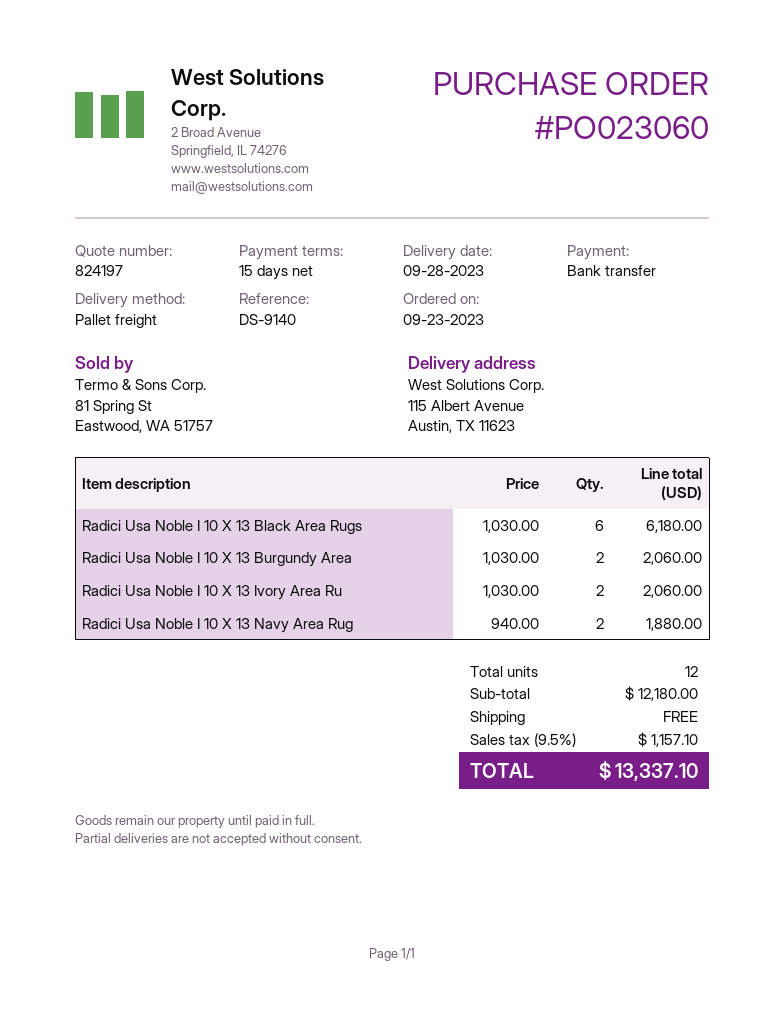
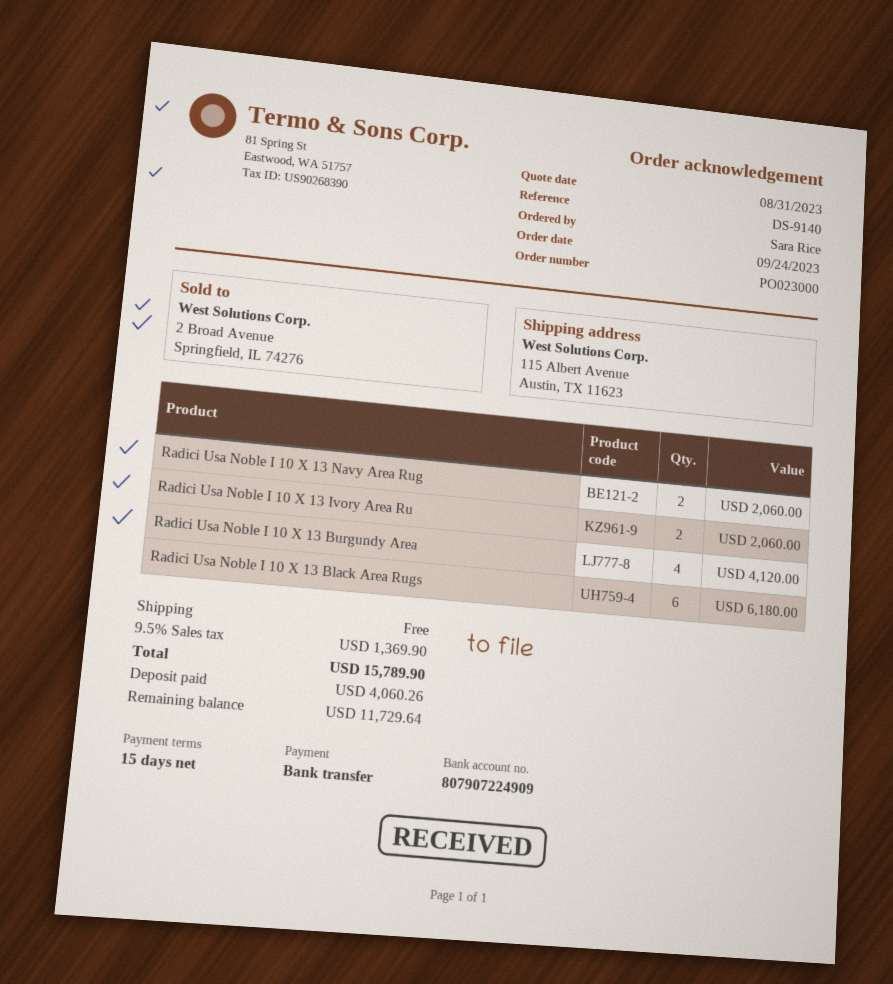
order number: PO023060 -> PO023000
order date: 2023-09-23 -> 2023-09-24
Radici Usa Noble I 10 X 13 Burgundy Area: 2 for 2060.00 -> 4 for 4120.00
Radici Usa Noble I 10 X 13 Navy Area Rug: 2 for 1880.00 -> 2 for 2060.00
tax: 9.5% = 1157.10 -> 9.5% = 1369.90
total: 13337.10 -> 15789.90

